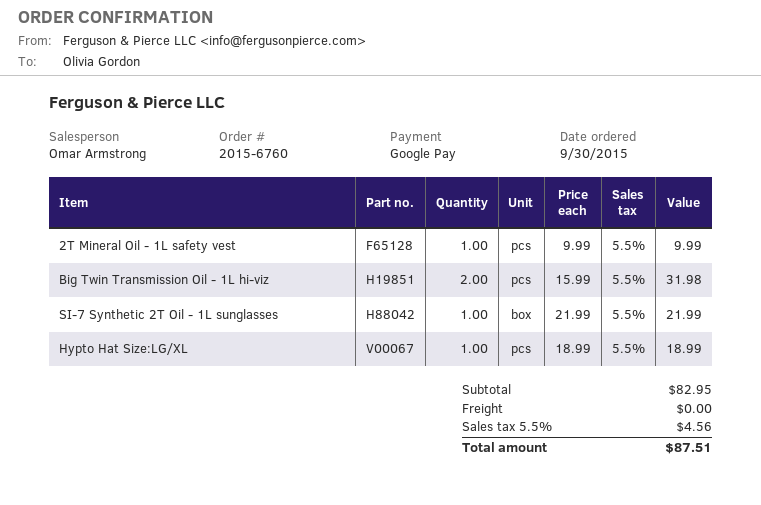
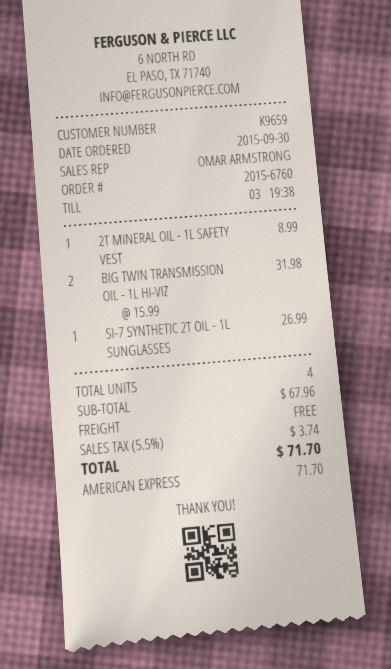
payment method: Google Pay -> American Express
2T Mineral Oil - 1L safety vest: 1 x 9.99 = 9.99 -> 1 x 8.99 = 8.99
SI-7 Synthetic 2T Oil - 1L sunglasses: 1 x 21.99 = 21.99 -> 1 x 26.99 = 26.99
Hypto Hat Size:LG/XL: 1 x 18.99 = 18.99 -> none
subtotal: 82.95 -> 67.96
tax: 5.5% = 4.56 -> 5.5% = 3.74
total: 87.51 -> 71.70

